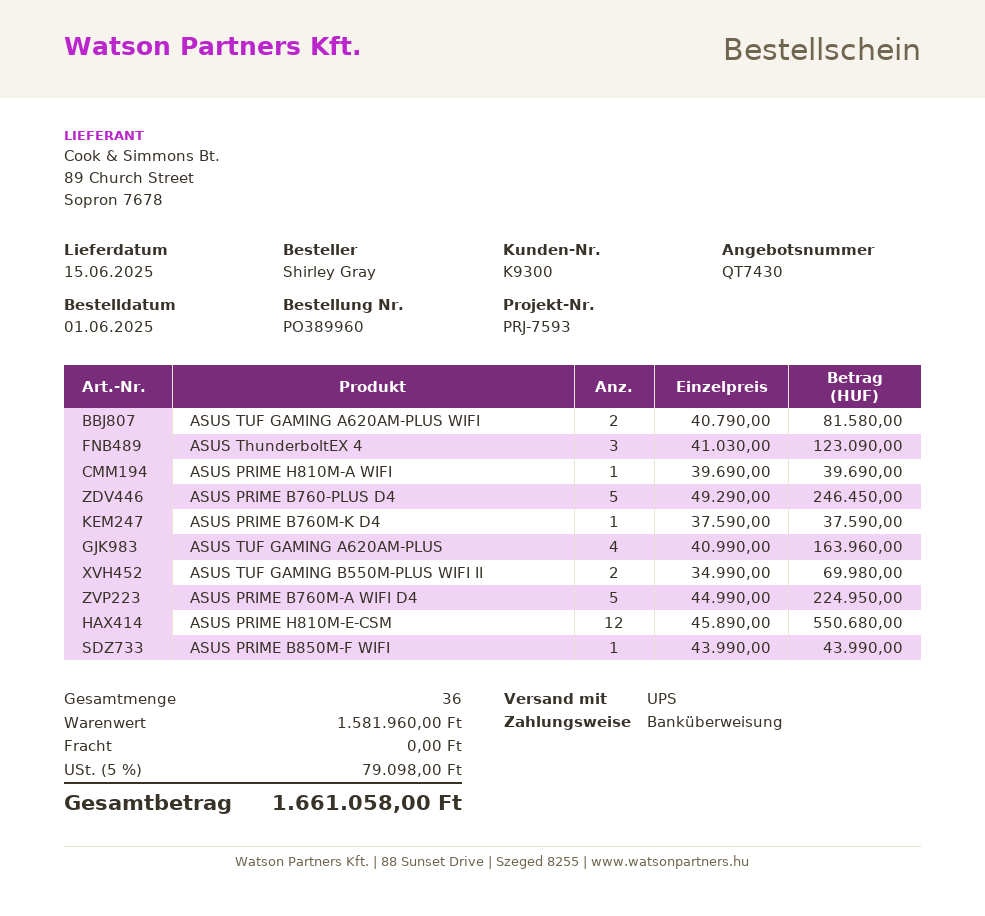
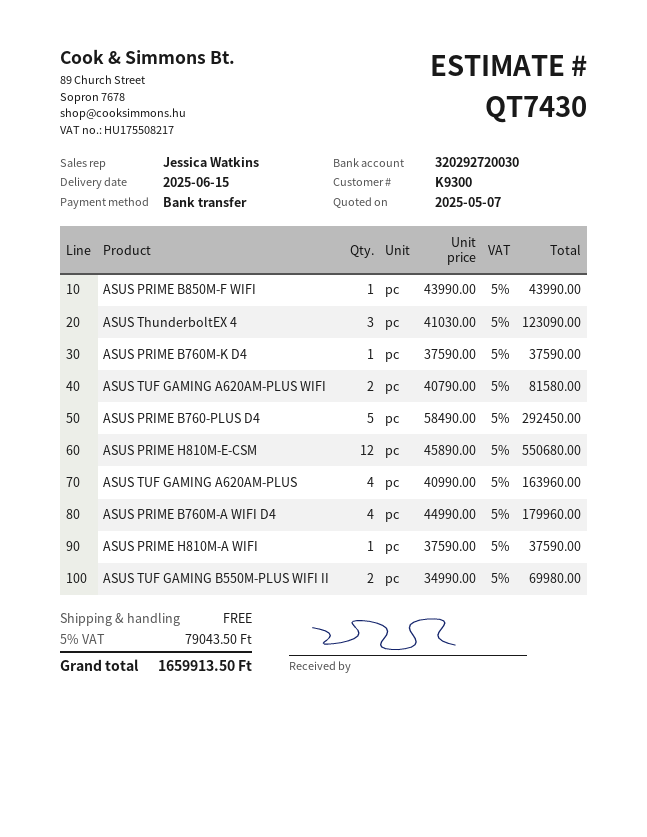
ASUS PRIME H810M-A WIFI: 1 x 39690.00 = 39690.00 -> 1 x 37590.00 = 37590.00
ASUS PRIME B760-PLUS D4: 5 x 49290.00 = 246450.00 -> 5 x 58490.00 = 292450.00
ASUS PRIME B760M-A WIFI D4: 5 x 44990.00 = 224950.00 -> 4 x 44990.00 = 179960.00
tax: 5% = 79098.00 -> 5% = 79043.50
total: 1661058.00 -> 1659913.50

